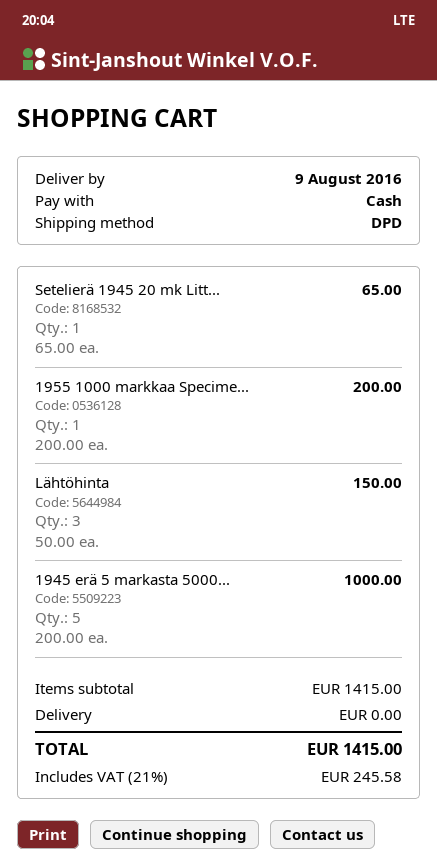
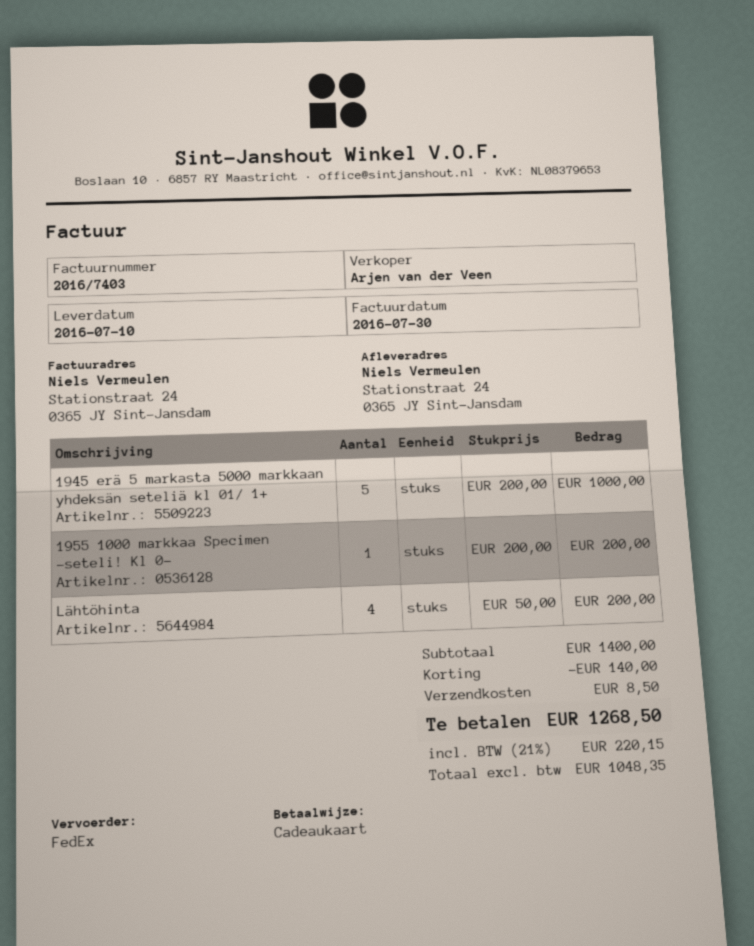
delivery date: 2016-08-09 -> 2016-07-10
payment method: cash -> gift card
shipping method: DPD -> FedEx
Setelierä 1945 20 mk Litt...: 1 x 65.00 = 65.00 -> none
Lähtöhinta: 3 x 50.00 = 150.00 -> 4 x 50.00 = 200.00
subtotal: 1415.00 -> 1400.00
discount: none -> 140.00
shipping: 0.00 -> 8.50
tax: 21% = 245.58 -> 21% = 220.15
total: 1415.00 -> 1268.50

